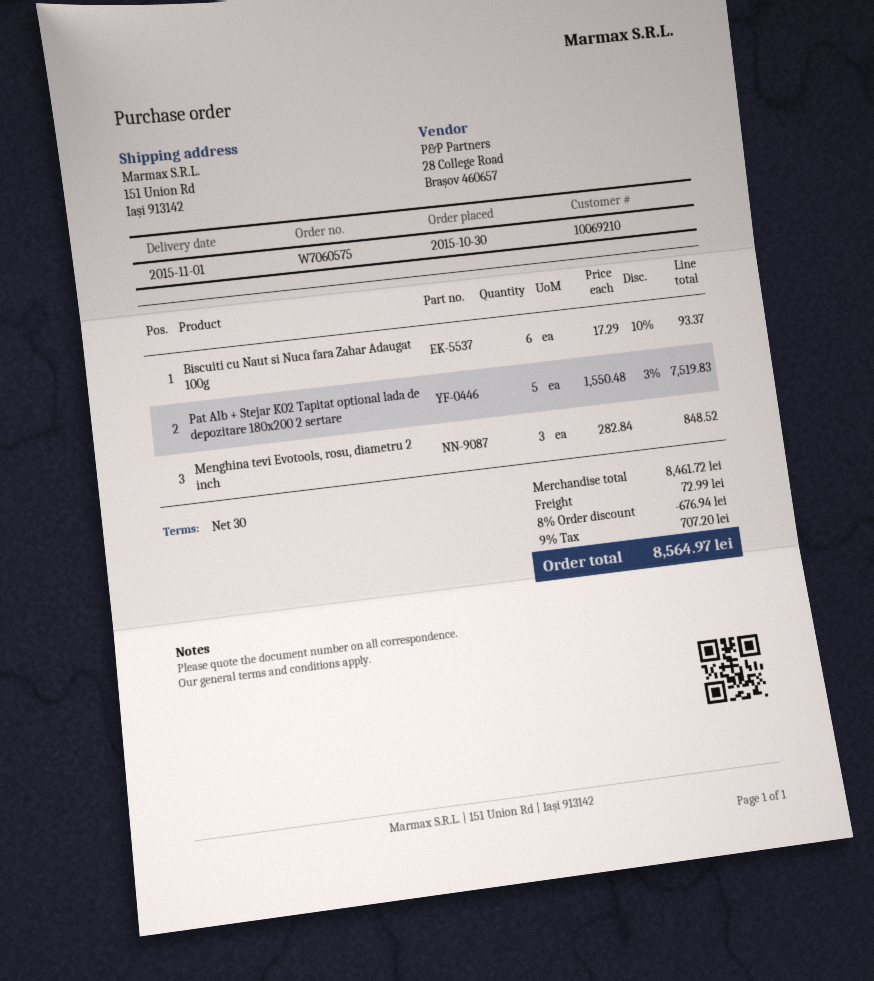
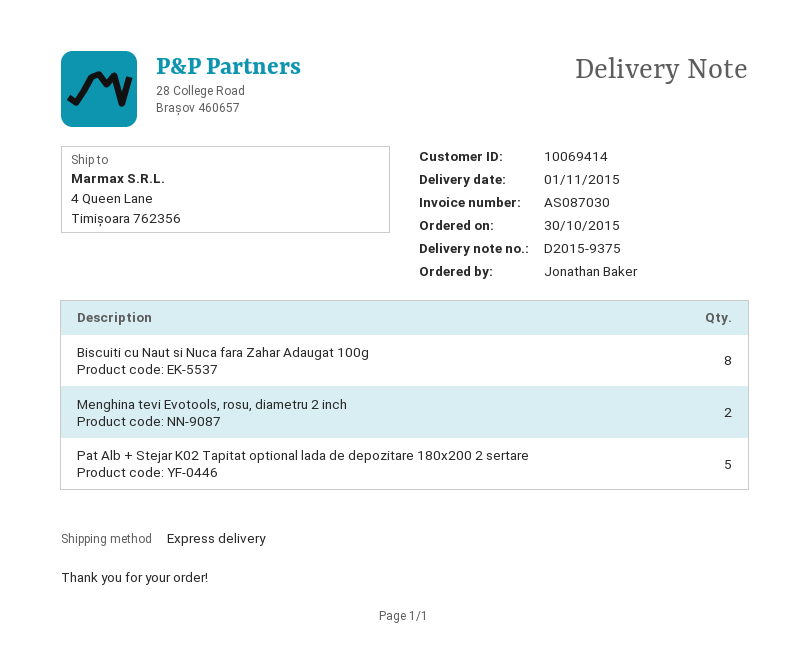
customer number: 10069210 -> 10069414
ship to: 151 Union Rd, Iași 913142 -> 4 Queen Lane, Timișoara 762356
Biscuiti cu Naut si Nuca fara Zahar Adaugat 100g: 6 -> 8
Menghina tevi Evotools, rosu, diametru 2 inch: 3 -> 2

